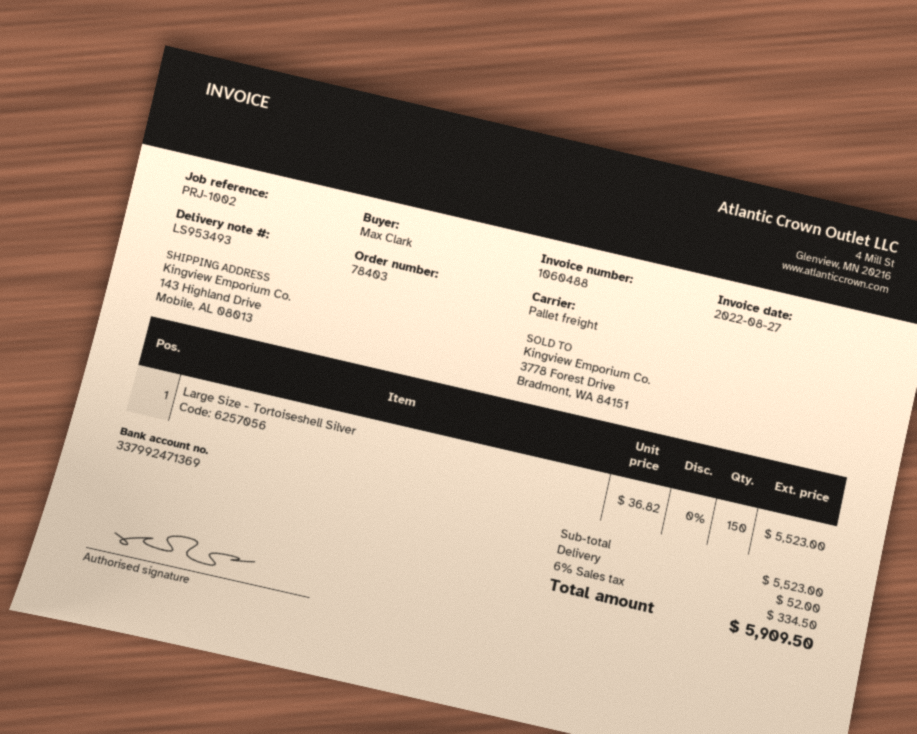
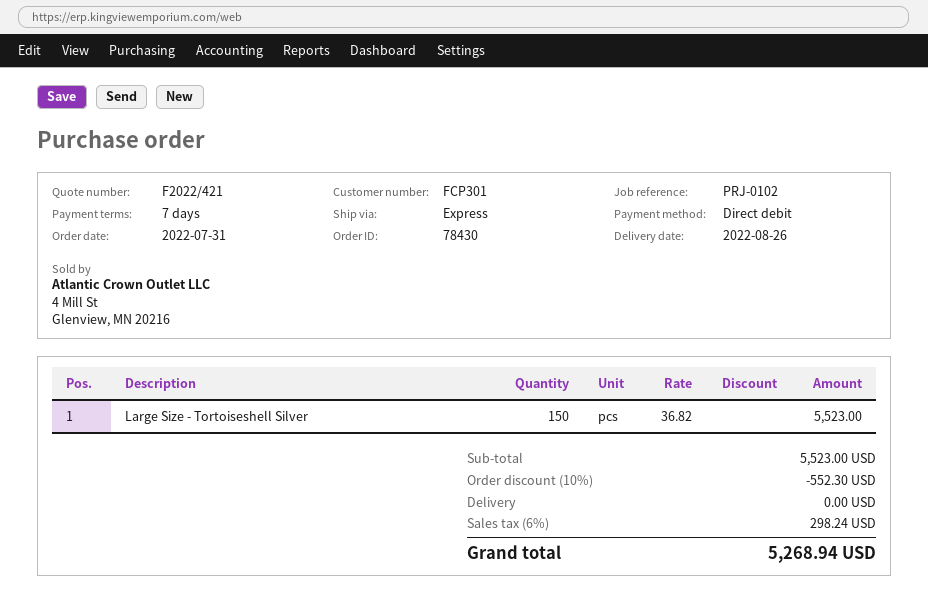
order number: 78403 -> 78430
reference: PRJ-1002 -> PRJ-0102
shipping method: pallet freight -> express
discount: none -> 10% = 552.30
shipping: 52.00 -> 0.00
tax: 6% = 334.50 -> 6% = 298.24
total: 5909.50 -> 5268.94

